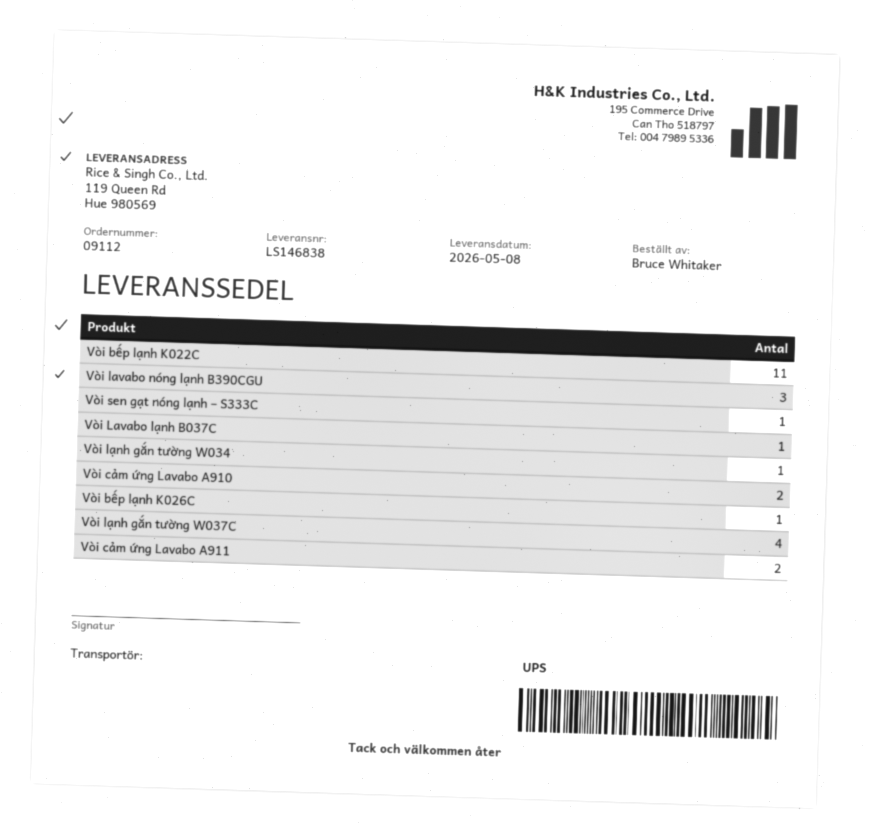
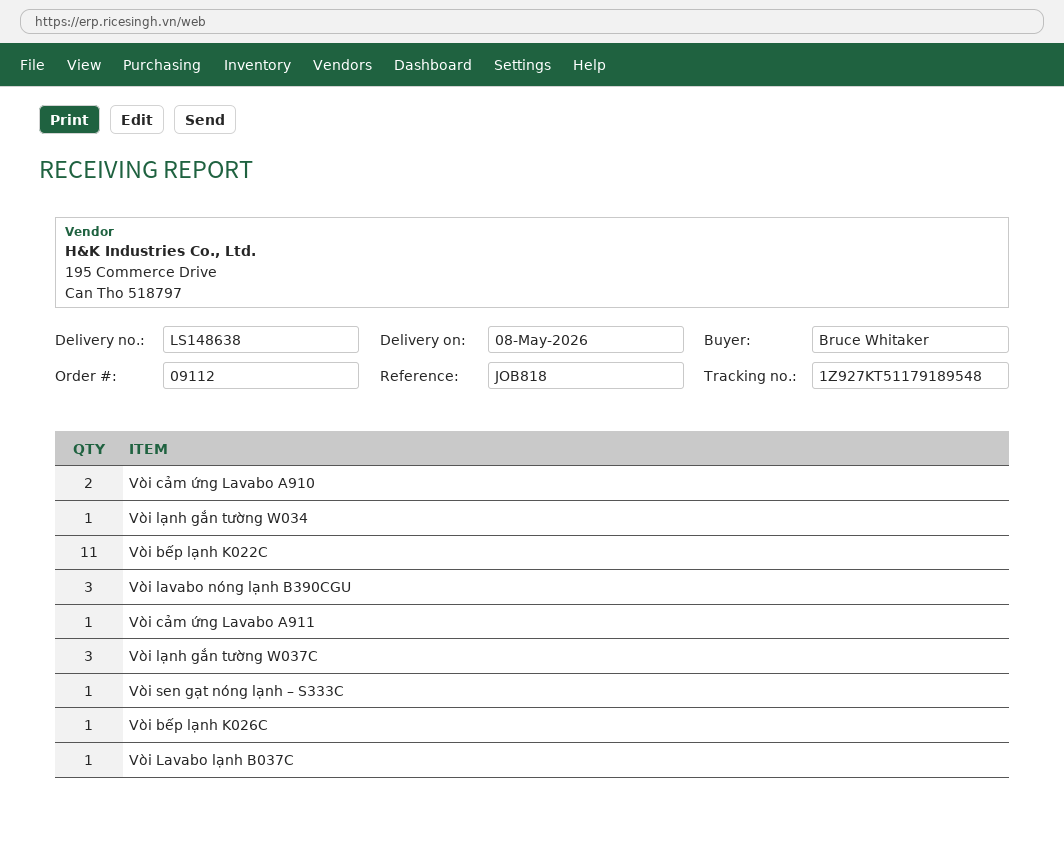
delivery note number: LS146838 -> LS148638
Vòi lạnh gắn tường W037C: 4 -> 3
Vòi cảm ứng Lavabo A911: 2 -> 1

